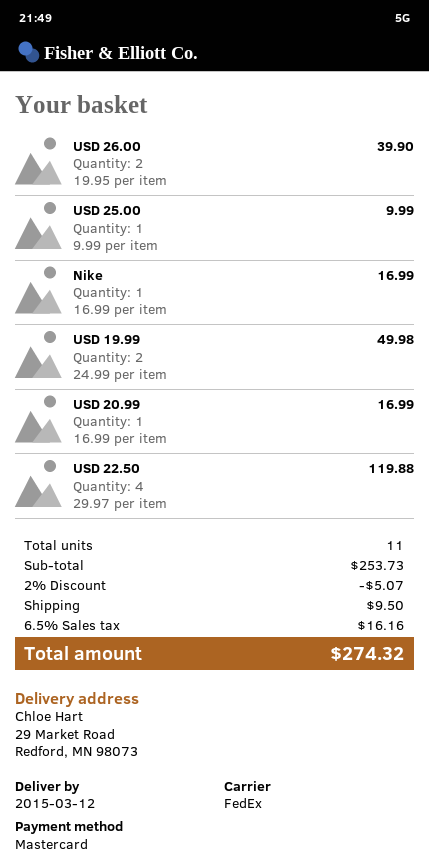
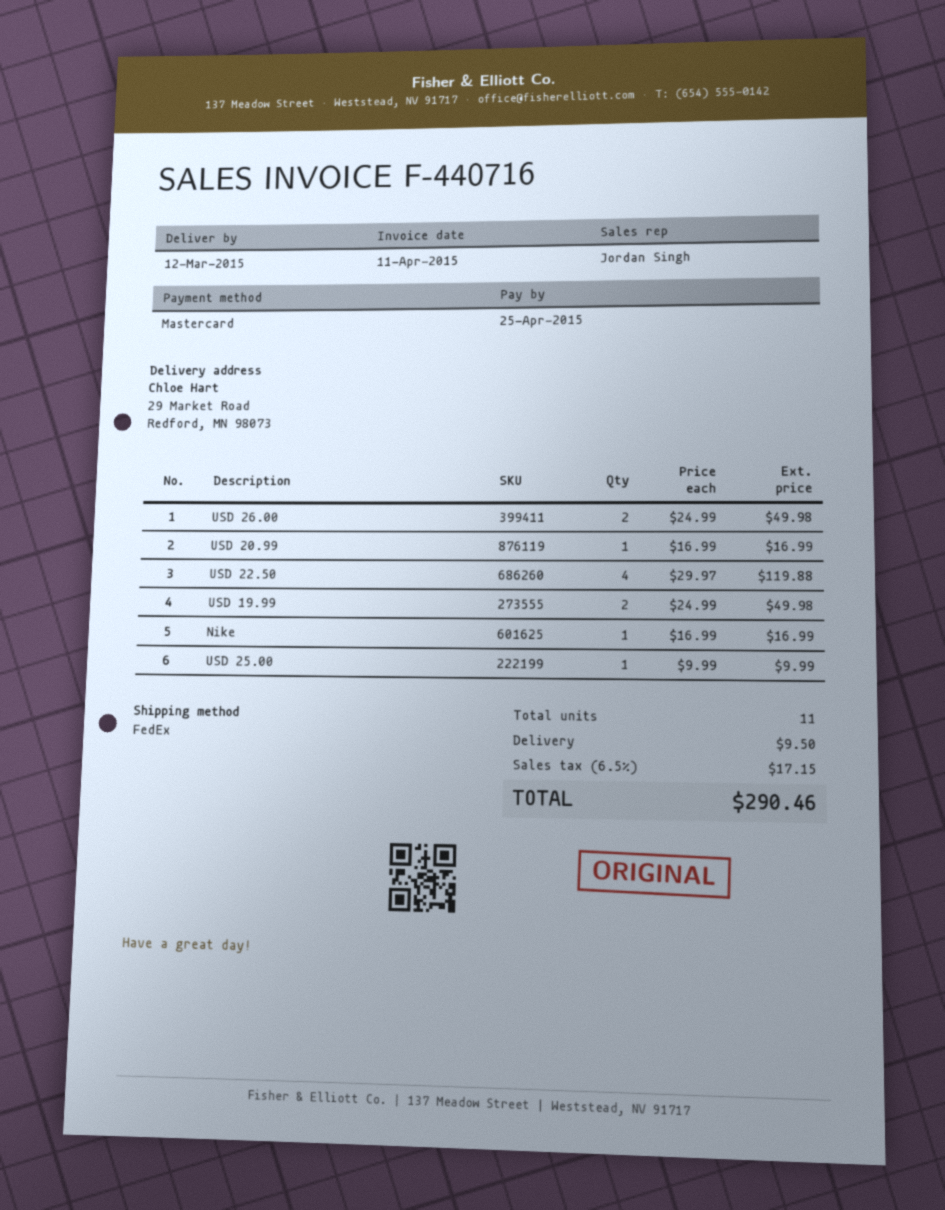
USD 26.00: 2 x 19.95 = 39.90 -> 2 x 24.99 = 49.98
discount: 2% = 5.07 -> none
tax: 6.5% = 16.16 -> 6.5% = 17.15
total: 274.32 -> 290.46

